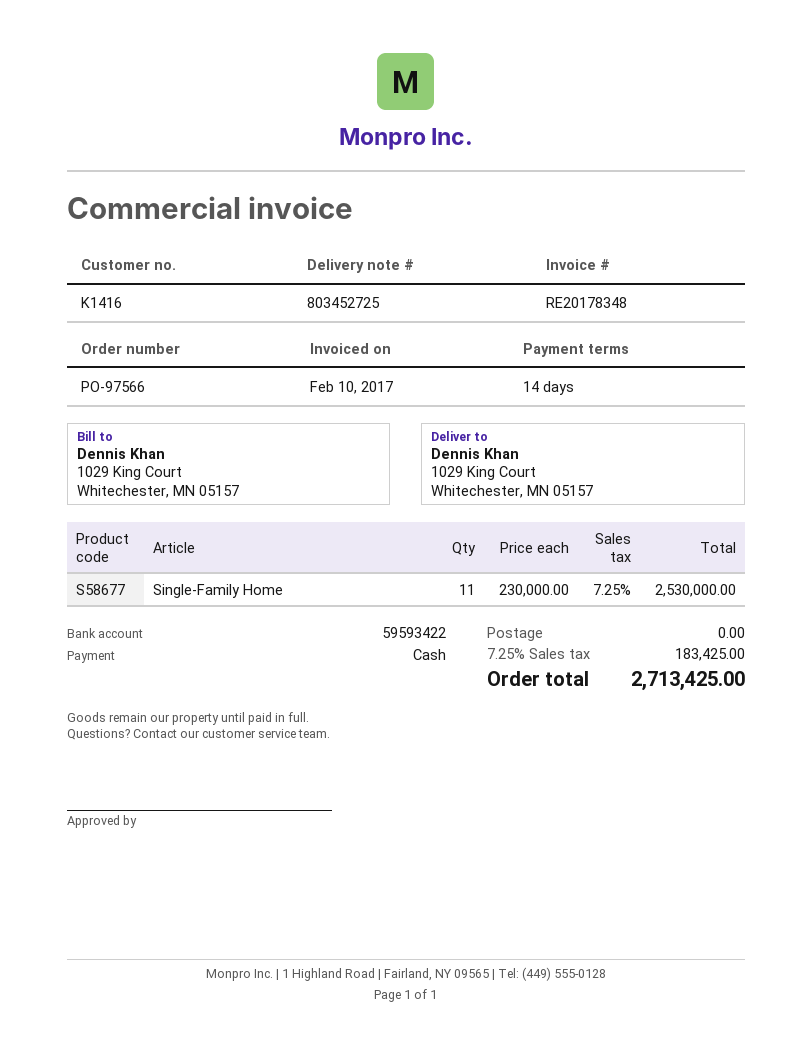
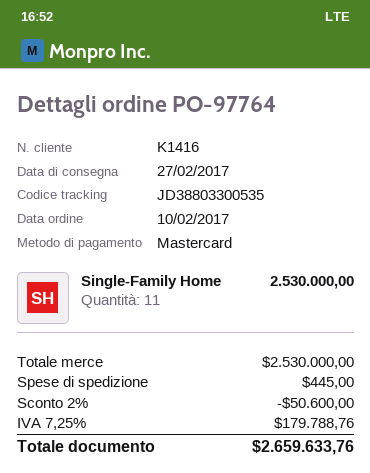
order number: PO-97566 -> PO-97764
payment method: cash -> Mastercard
discount: none -> 2% = 50600.00
shipping: 0.00 -> 445.00
tax: 7.25% = 183425.00 -> 7.25% = 179788.76
total: 2713425.00 -> 2659633.76

